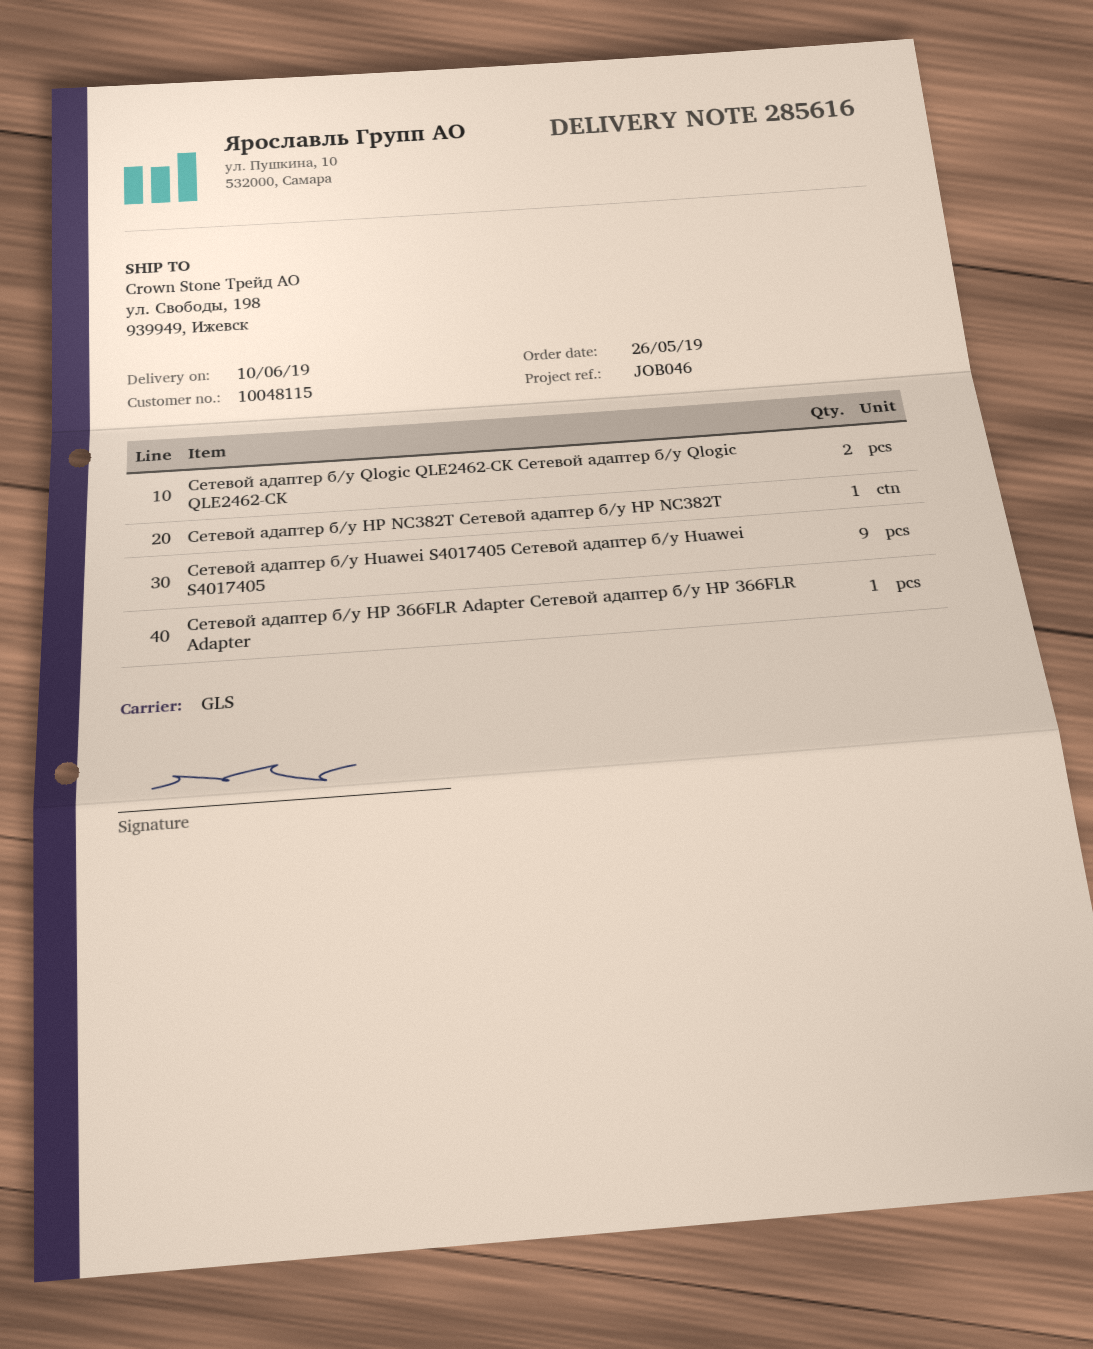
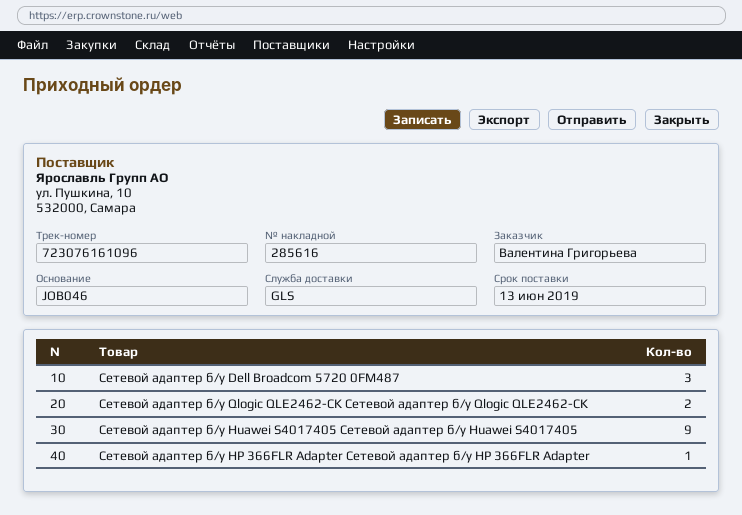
delivery date: 2019-06-10 -> 2019-06-13
Сетевой адаптер б/у HP NC382T Сетевой адаптер б/у HP NC382T: 1 -> none
Сетевой адаптер б/у Dell Broadcom 5720 0FM487: none -> 3

